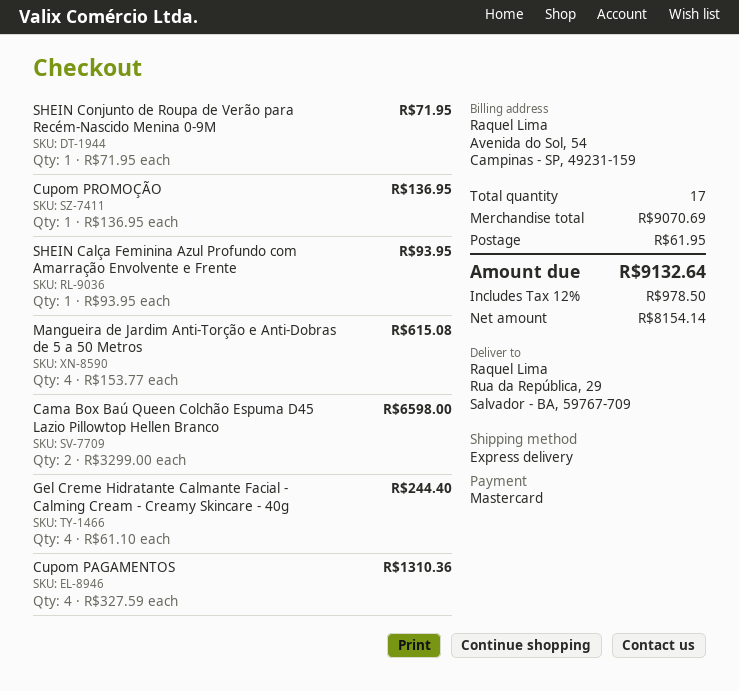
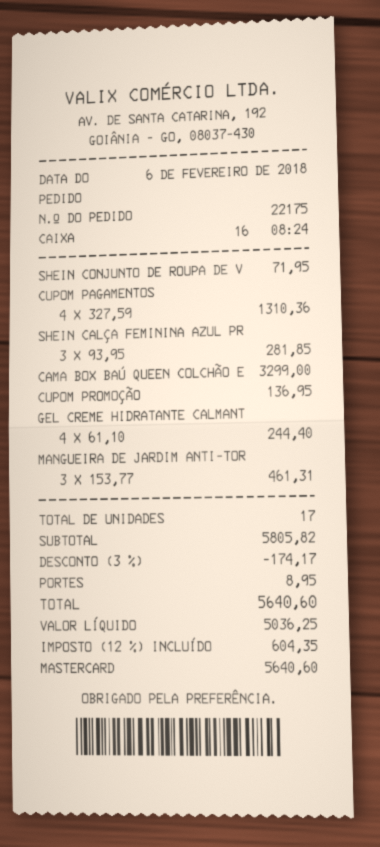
SHEIN Calça Feminina Azul Profundo com Amarração Envolvente e Frente: 1 x 93.95 = 93.95 -> 3 x 93.95 = 281.85
Mangueira de Jardim Anti-Torção e Anti-Dobras de 5 a 50 Metros: 4 x 153.77 = 615.08 -> 3 x 153.77 = 461.31
Cama Box Baú Queen Colchão Espuma D45 Lazio Pillowtop Hellen Branco: 2 x 3299.00 = 6598.00 -> 1 x 3299.00 = 3299.00
subtotal: 9070.69 -> 5805.82
discount: none -> 3% = 174.17
shipping: 61.95 -> 8.95
net: 8154.14 -> 5036.25
tax: 12% = 978.50 -> 12% = 604.35
total: 9132.64 -> 5640.60

